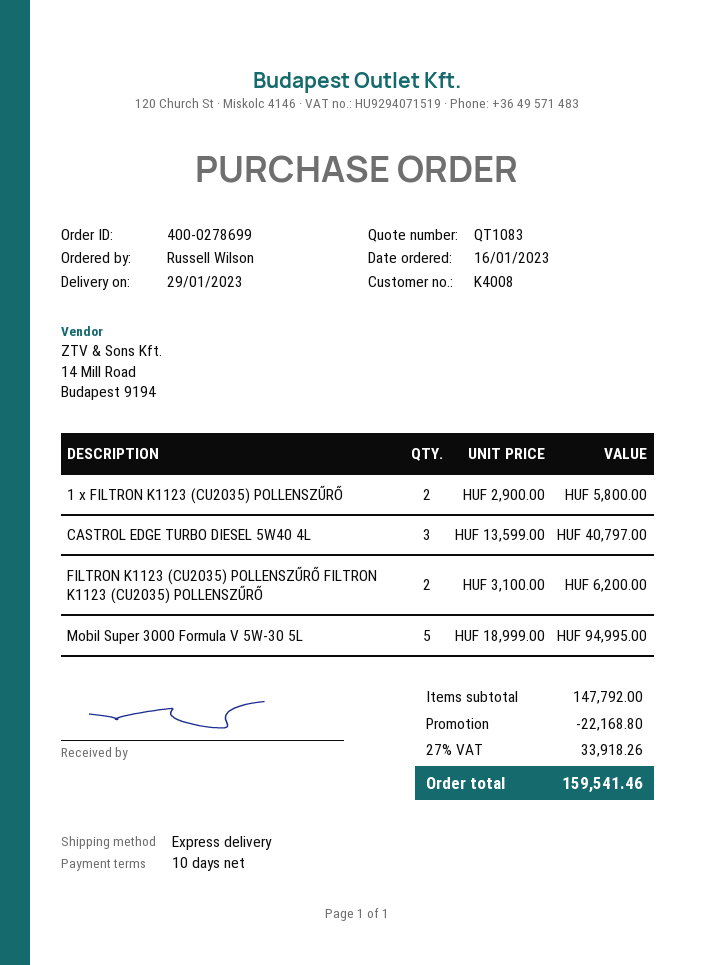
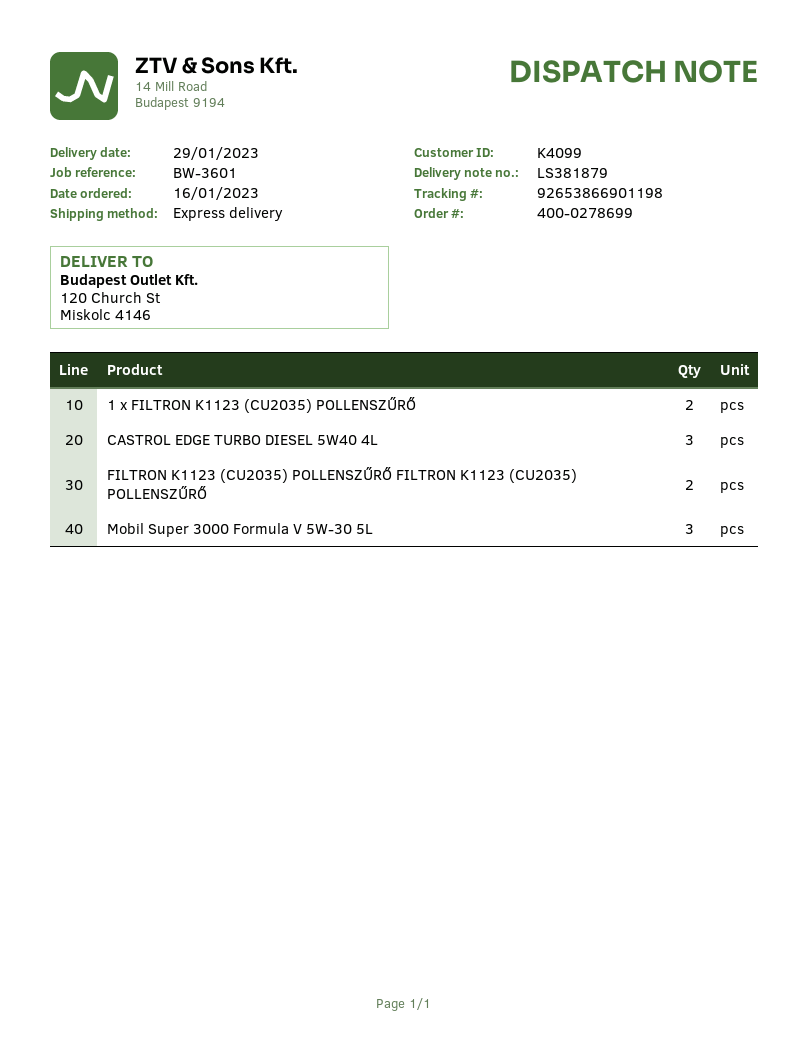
customer number: K4008 -> K4099
Mobil Super 3000 Formula V 5W-30 5L: 5 -> 3

